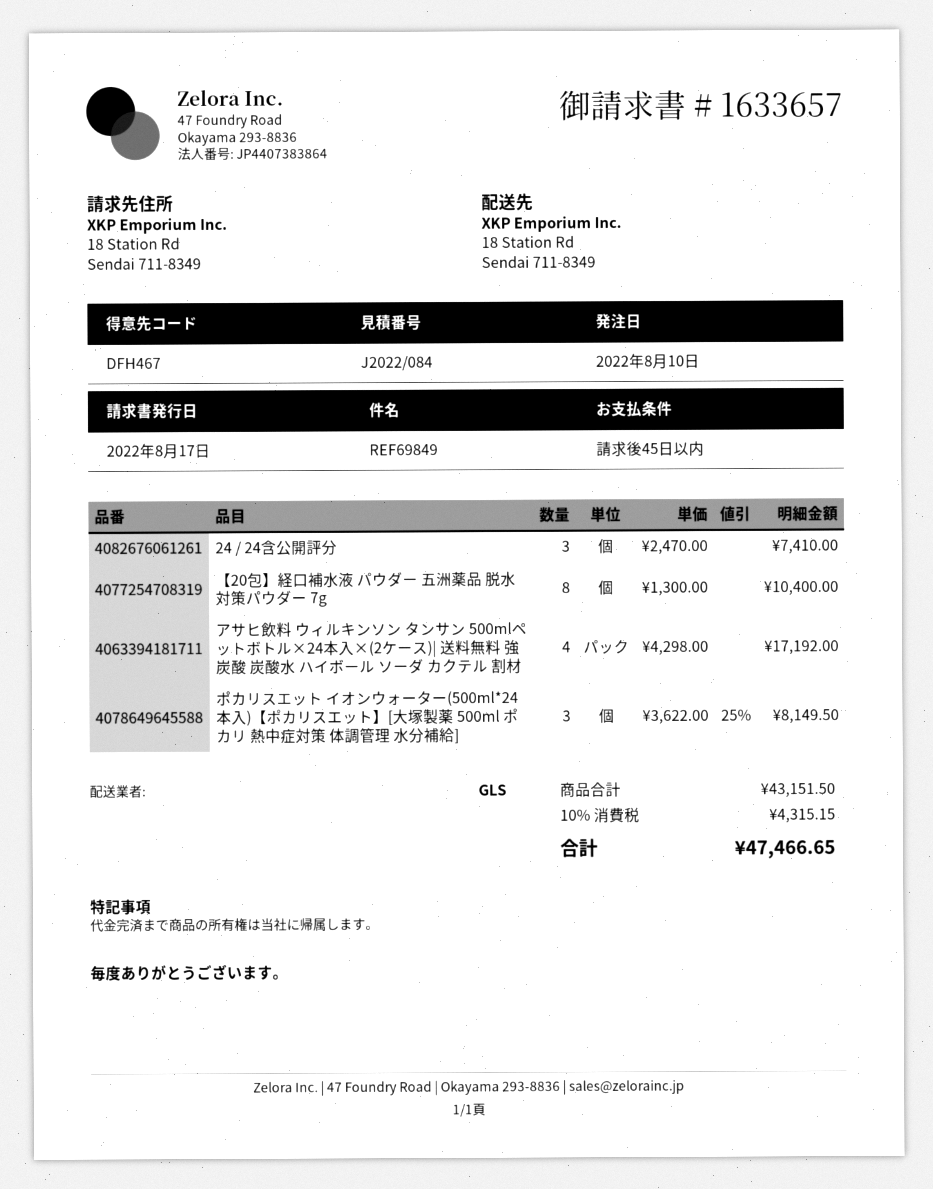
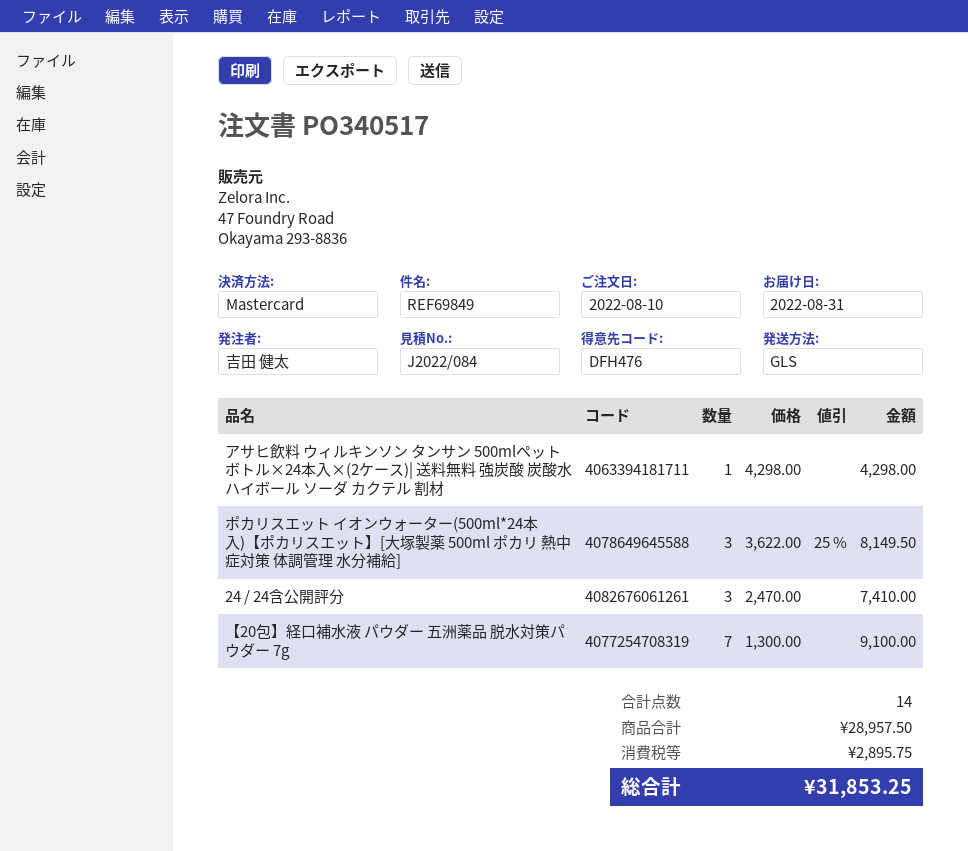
customer number: DFH467 -> DFH476
【20包】経口補水液 パウダー 五洲薬品 脱水対策パウダー 7g: 8 x 1300.00 = 10400.00 -> 7 x 1300.00 = 9100.00
アサヒ飲料 ウィルキンソン タンサン 500mlペットボトル×24本入×(2ケース)| 送料無料 強炭酸 炭酸水 ハイボール ソーダ カクテル 割材: 4 x 4298.00 = 17192.00 -> 1 x 4298.00 = 4298.00
subtotal: 43151.50 -> 28957.50
tax: 4315.15 -> 2895.75
total: 47466.65 -> 31853.25

